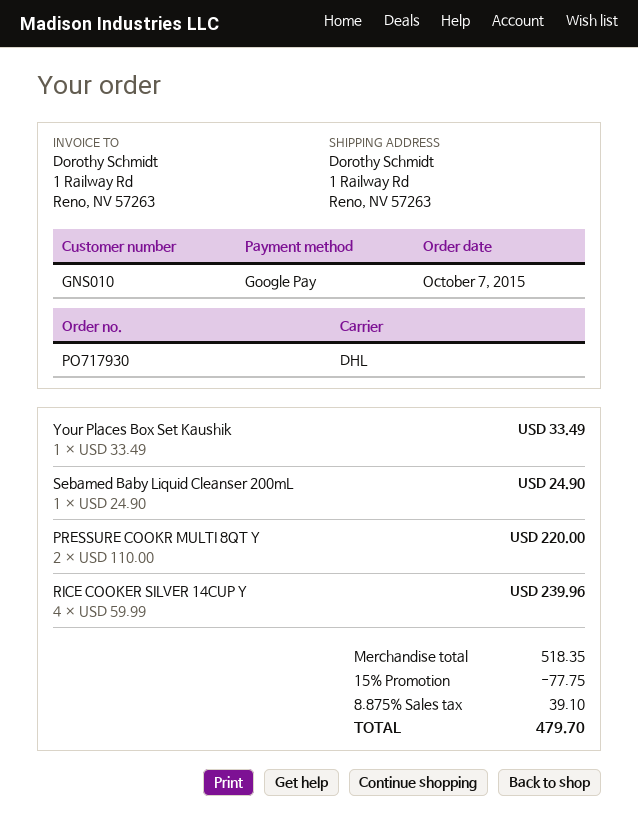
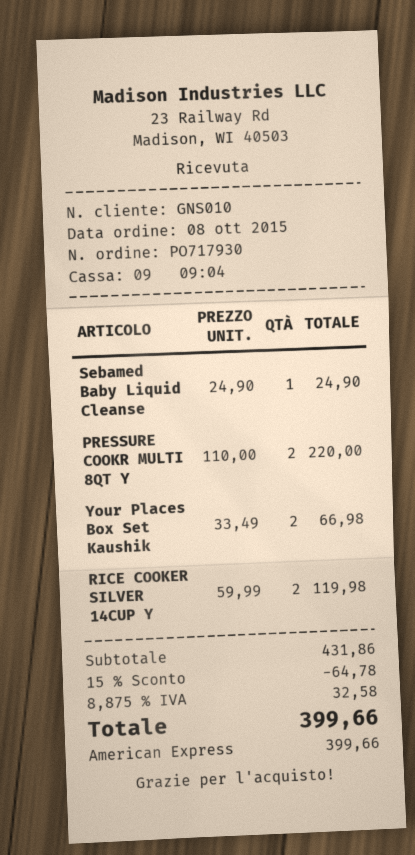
order date: 2015-10-07 -> 2015-10-08
payment method: Google Pay -> American Express
Your Places Box Set Kaushik: 1 x 33.49 = 33.49 -> 2 x 33.49 = 66.98
RICE COOKER SILVER 14CUP Y: 4 x 59.99 = 239.96 -> 2 x 59.99 = 119.98
subtotal: 518.35 -> 431.86
discount: 15% = 77.75 -> 15% = 64.78
tax: 8.875% = 39.10 -> 8.875% = 32.58
total: 479.70 -> 399.66

